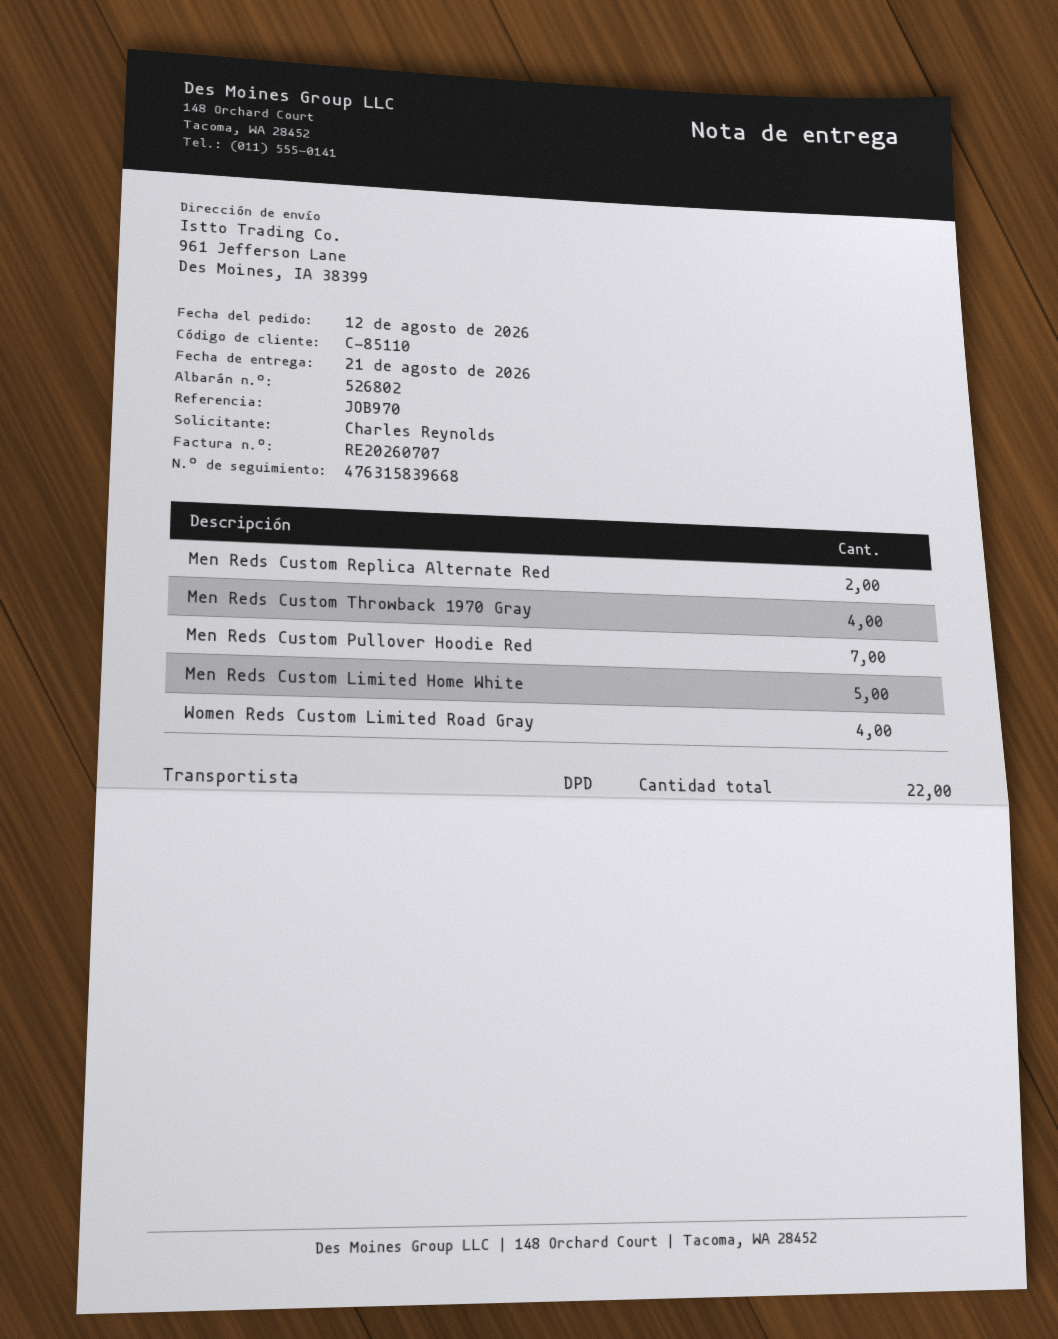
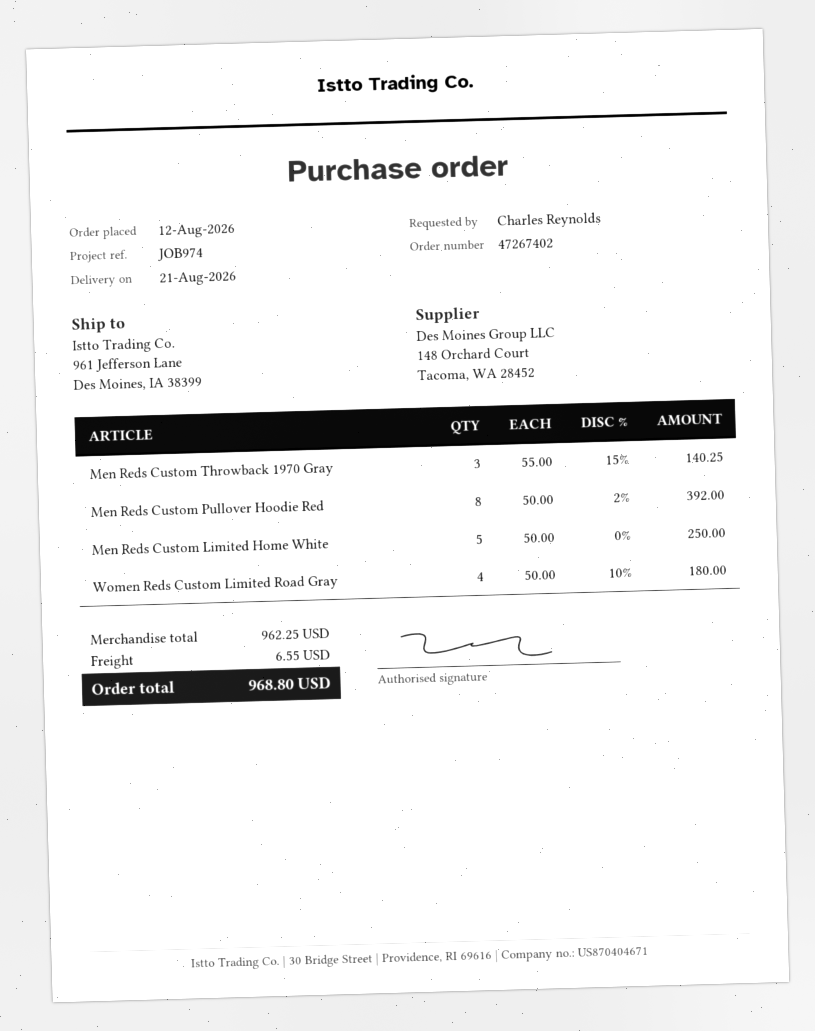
reference: JOB970 -> JOB974
Men Reds Custom Replica Alternate Red: 2 -> none
Men Reds Custom Throwback 1970 Gray: 4 -> 3
Men Reds Custom Pullover Hoodie Red: 7 -> 8

